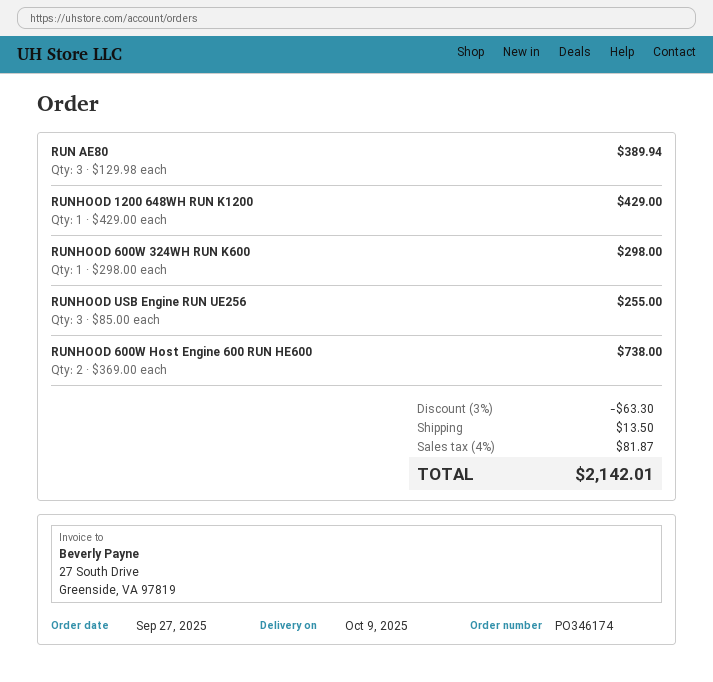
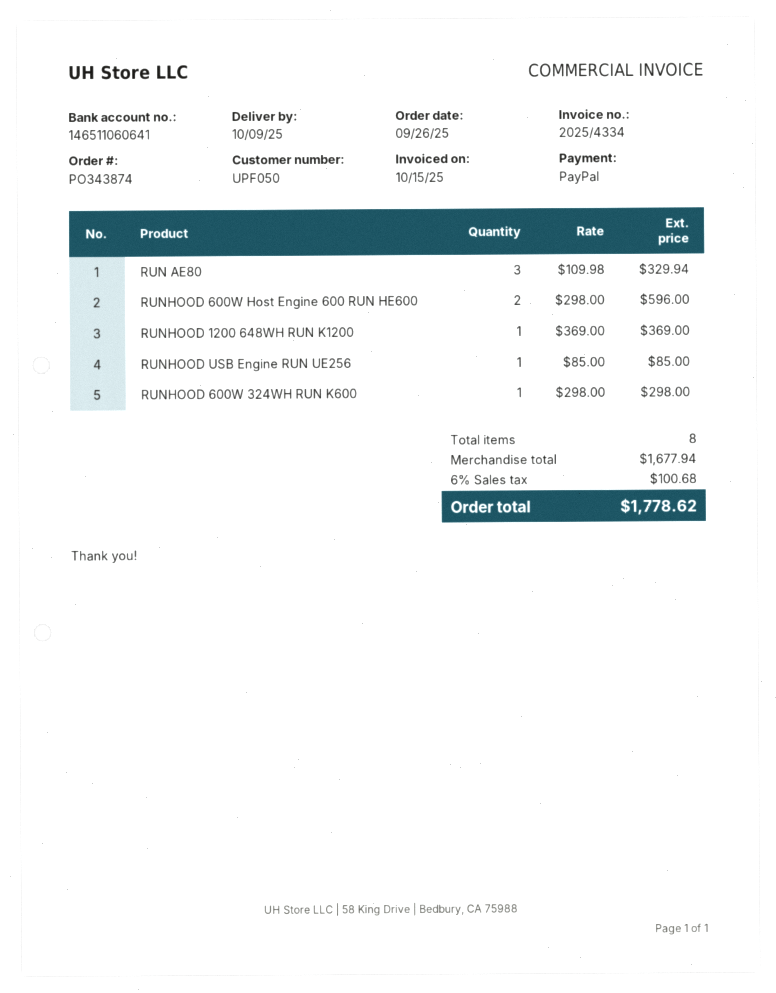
order number: PO346174 -> PO343874
order date: 2025-09-27 -> 2025-09-26
RUN AE80: 3 x 129.98 = 389.94 -> 3 x 109.98 = 329.94
RUNHOOD 1200 648WH RUN K1200: 1 x 429.00 = 429.00 -> 1 x 369.00 = 369.00
RUNHOOD USB Engine RUN UE256: 3 x 85.00 = 255.00 -> 1 x 85.00 = 85.00
RUNHOOD 600W Host Engine 600 RUN HE600: 2 x 369.00 = 738.00 -> 2 x 298.00 = 596.00
discount: 3% = 63.30 -> none
shipping: 13.50 -> none
tax: 4% = 81.87 -> 6% = 100.68
total: 2142.01 -> 1778.62

